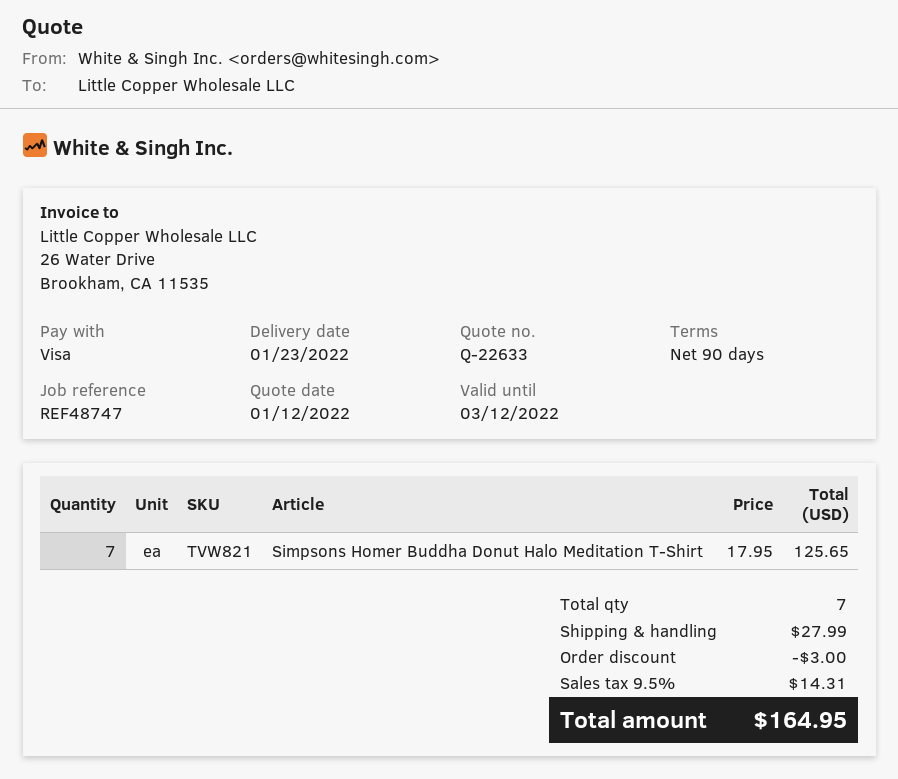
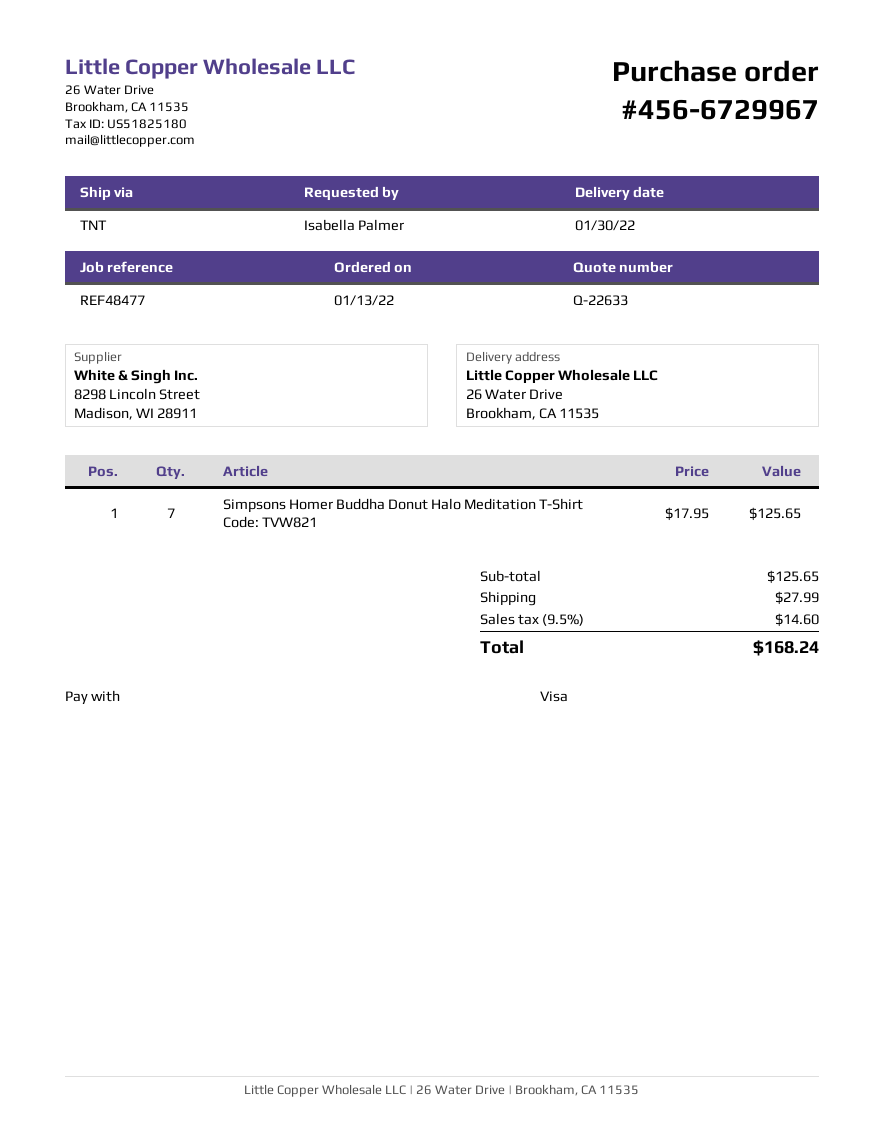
delivery date: 2022-01-23 -> 2022-01-30
reference: REF48747 -> REF48477
discount: 3.00 -> none
tax: 9.5% = 14.31 -> 9.5% = 14.60
total: 164.95 -> 168.24

